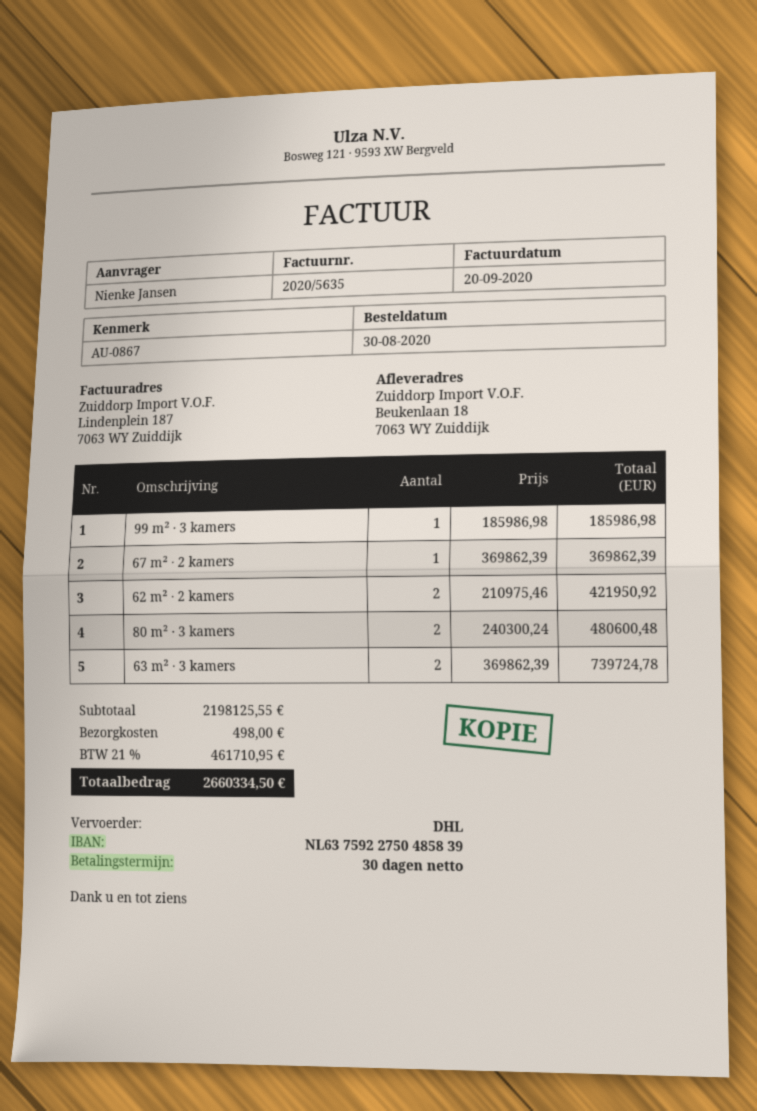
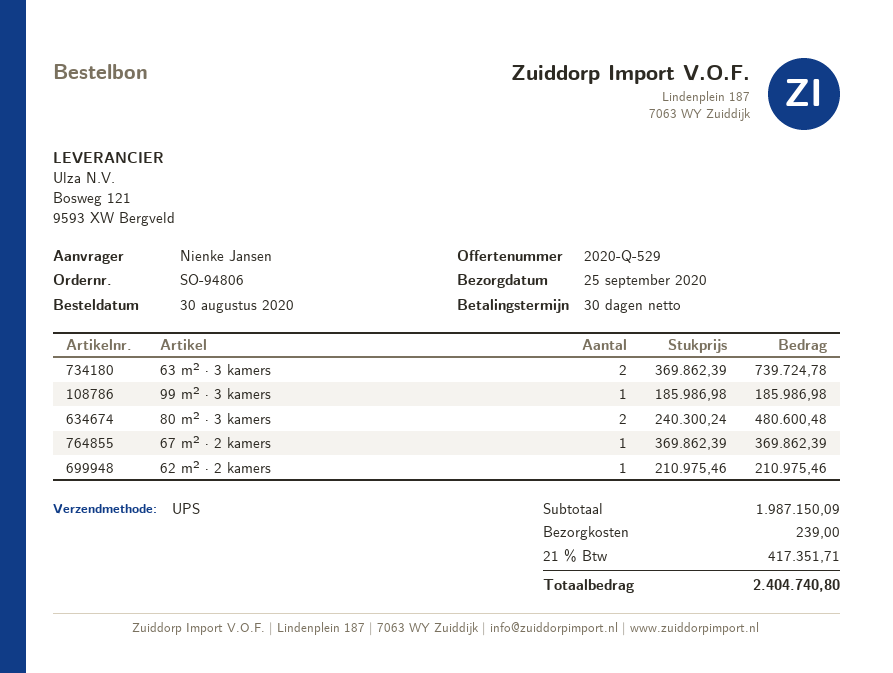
shipping method: DHL -> UPS
62 m² · 2 kamers: 2 x 210975.46 = 421950.92 -> 1 x 210975.46 = 210975.46
subtotal: 2198125.55 -> 1987150.09
shipping: 498.00 -> 239.00
tax: 21% = 461710.95 -> 21% = 417351.71
total: 2660334.50 -> 2404740.80

